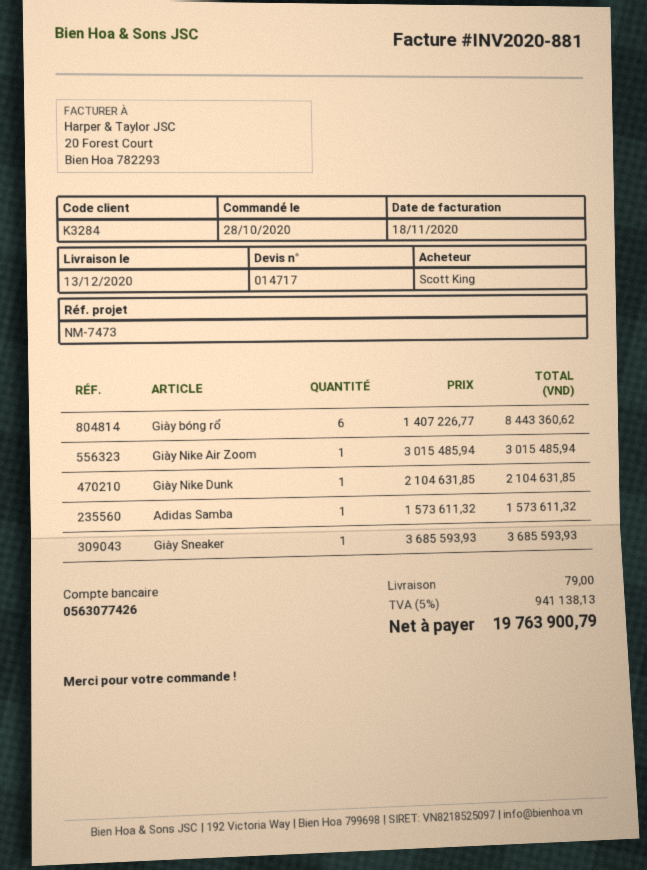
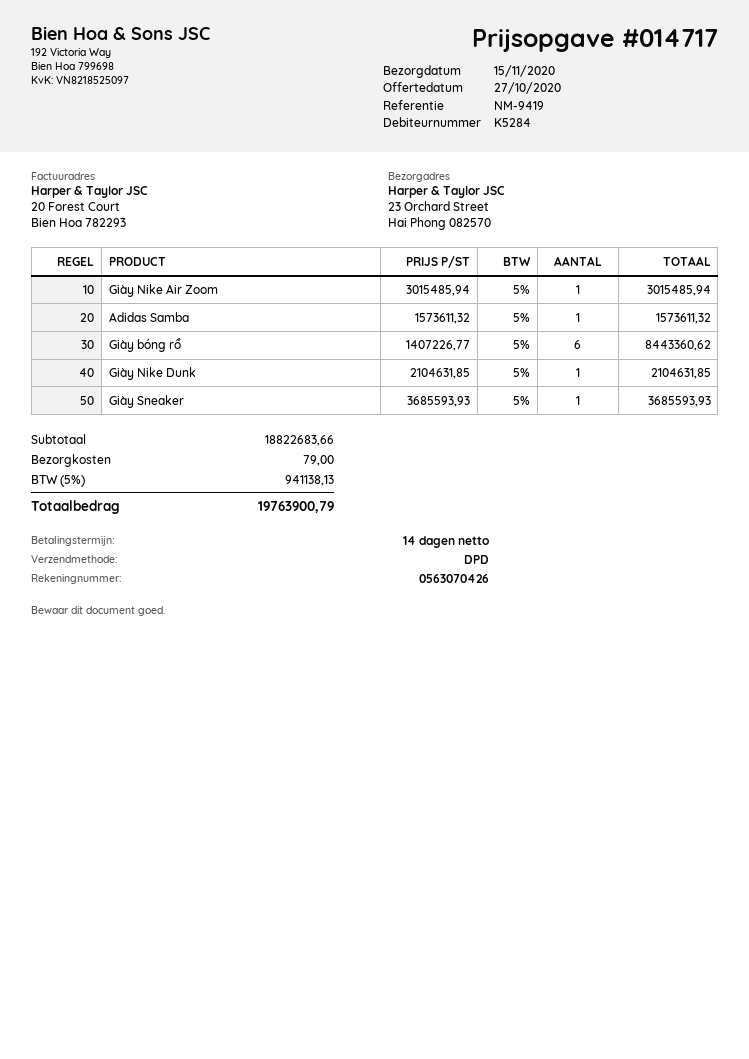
delivery date: 2020-12-13 -> 2020-11-15
customer number: K3284 -> K5284
reference: NM-7473 -> NM-9419
bank account: 0563077426 -> 0563070426

